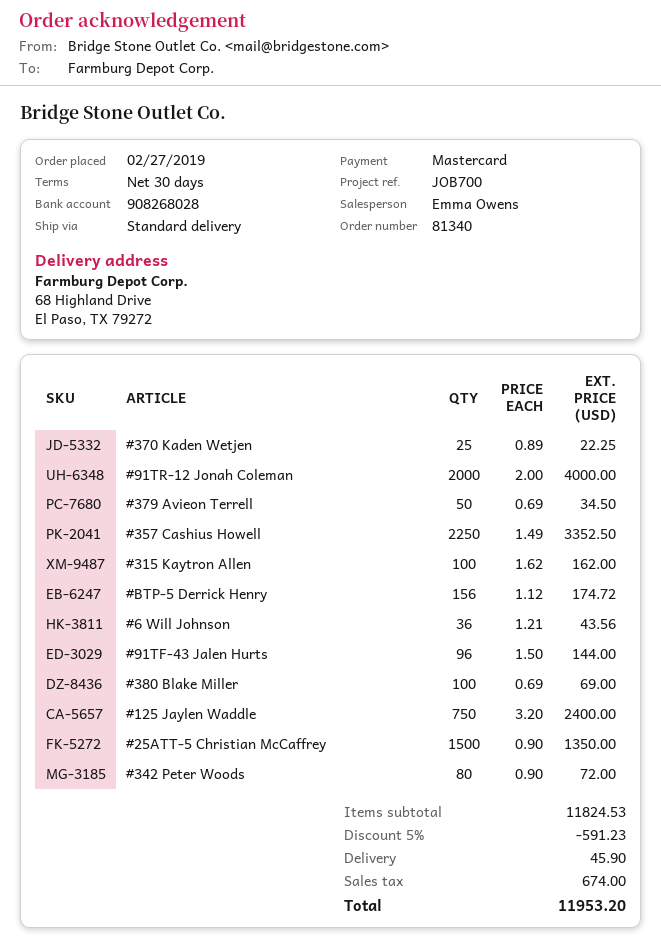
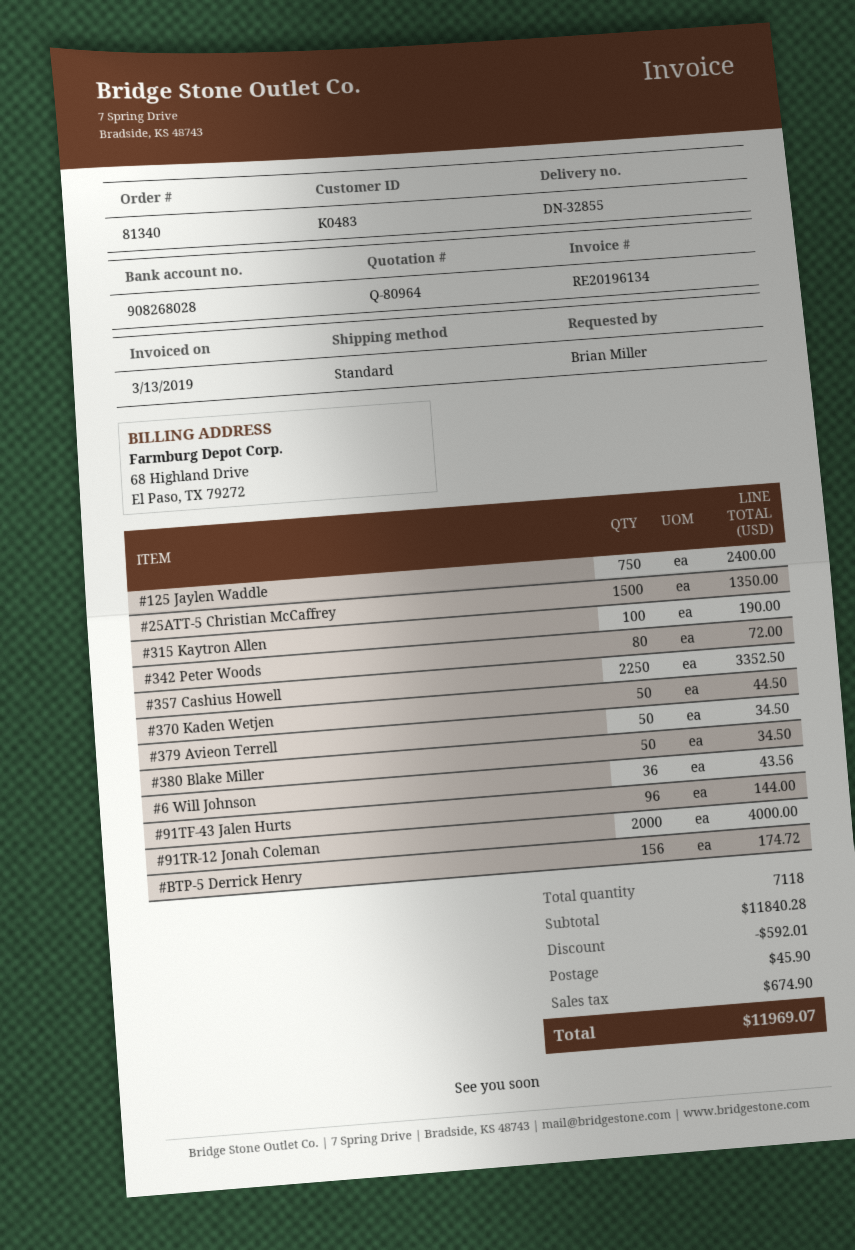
#370 Kaden Wetjen: 25 for 22.25 -> 50 for 44.50
#315 Kaytron Allen: 100 for 162.00 -> 100 for 190.00
#380 Blake Miller: 100 for 69.00 -> 50 for 34.50
subtotal: 11824.53 -> 11840.28
discount: 591.23 -> 592.01
tax: 674.00 -> 674.90
total: 11953.20 -> 11969.07

